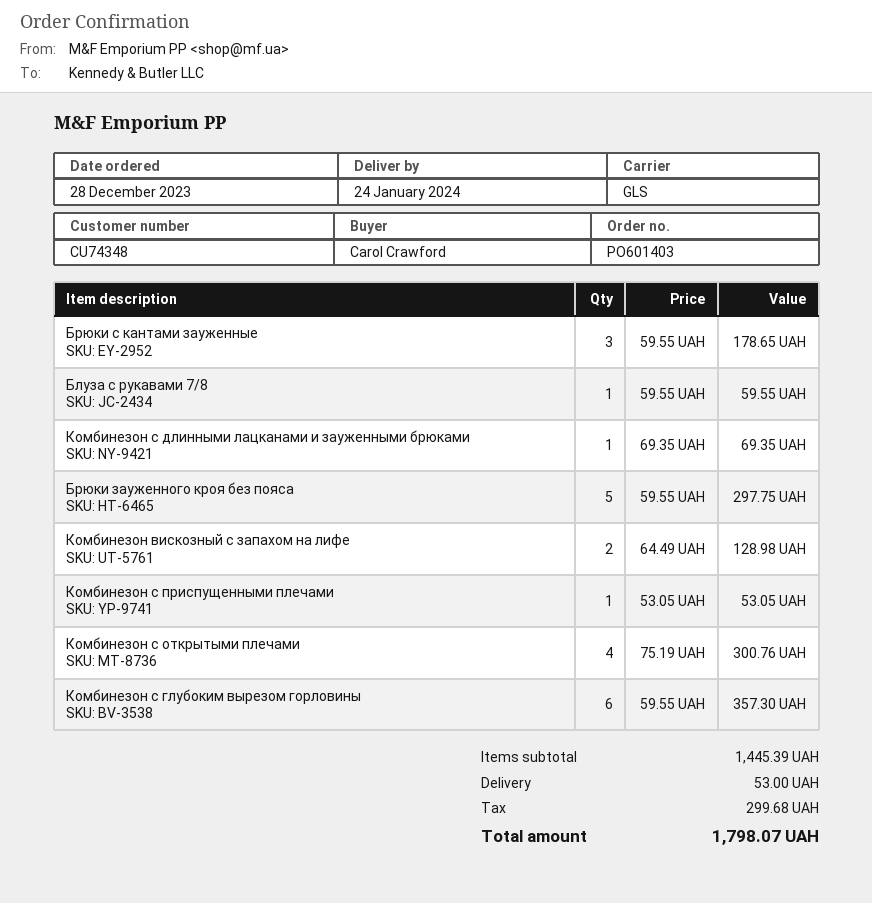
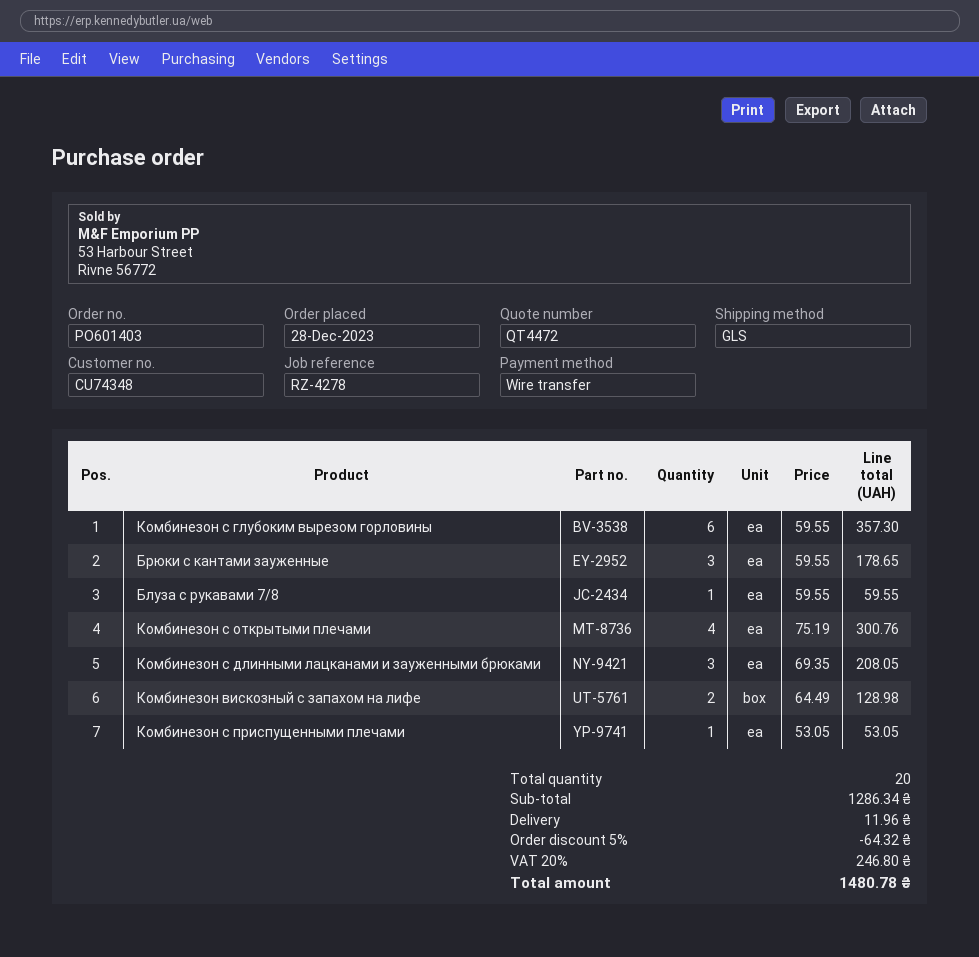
Комбинезон с длинными лацканами и зауженными брюками: 1 x 69.35 = 69.35 -> 3 x 69.35 = 208.05
Брюки зауженного кроя без пояса: 5 x 59.55 = 297.75 -> none
subtotal: 1445.39 -> 1286.34
discount: none -> 5% = 64.32
shipping: 53.00 -> 11.96
tax: 299.68 -> 246.80
total: 1798.07 -> 1480.78

